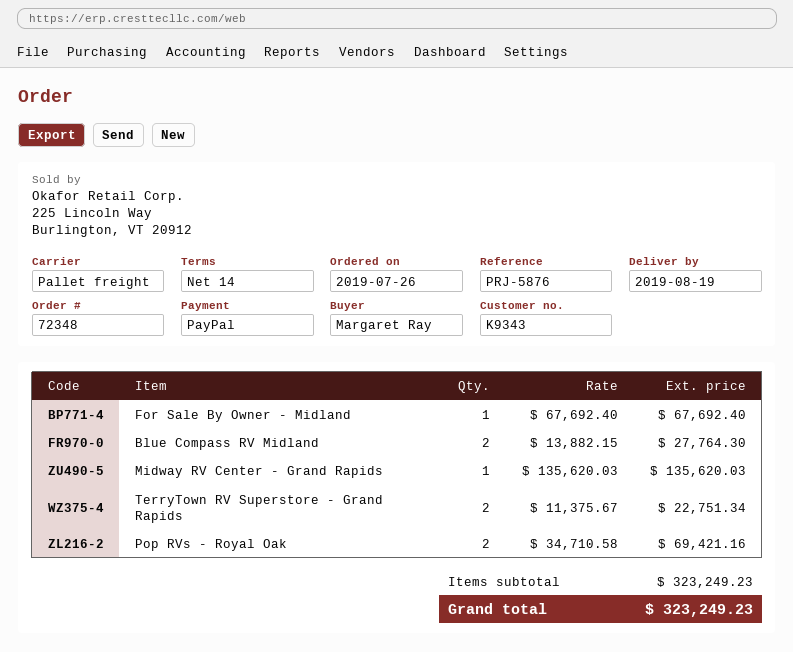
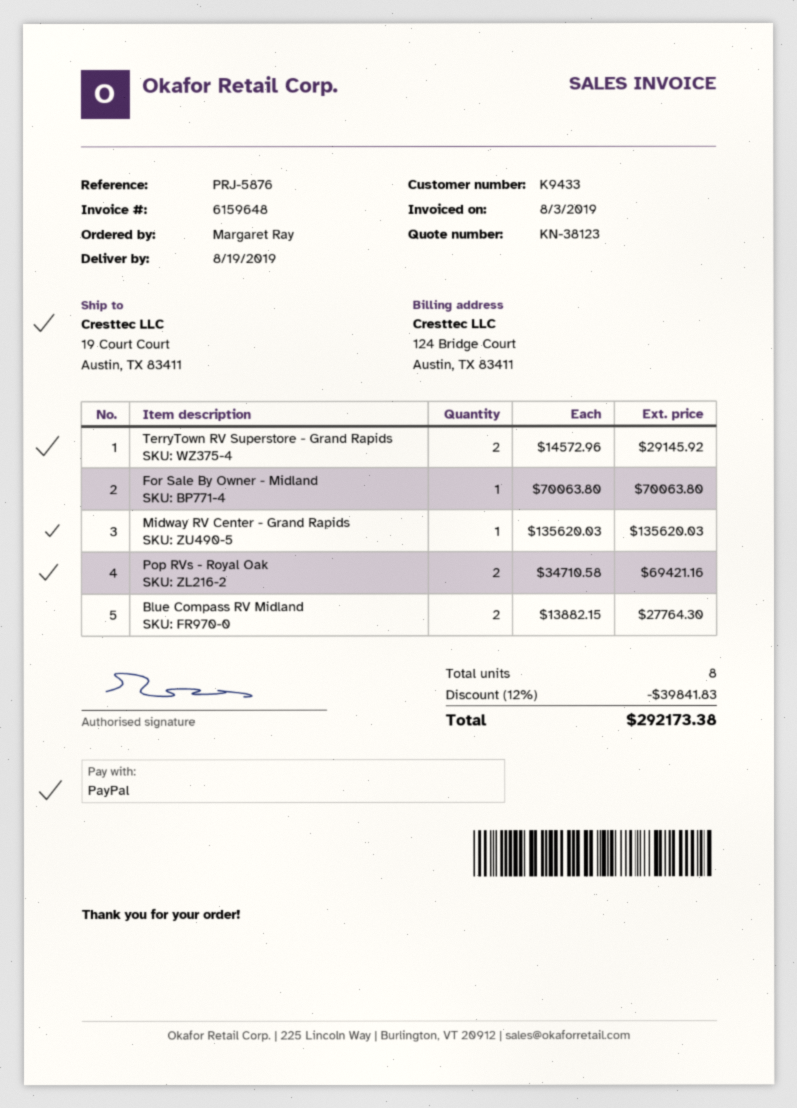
customer number: K9343 -> K9433
For Sale By Owner - Midland: 1 x 67692.40 = 67692.40 -> 1 x 70063.80 = 70063.80
TerryTown RV Superstore - Grand Rapids: 2 x 11375.67 = 22751.34 -> 2 x 14572.96 = 29145.92
discount: none -> 12% = 39841.83
total: 323249.23 -> 292173.38

